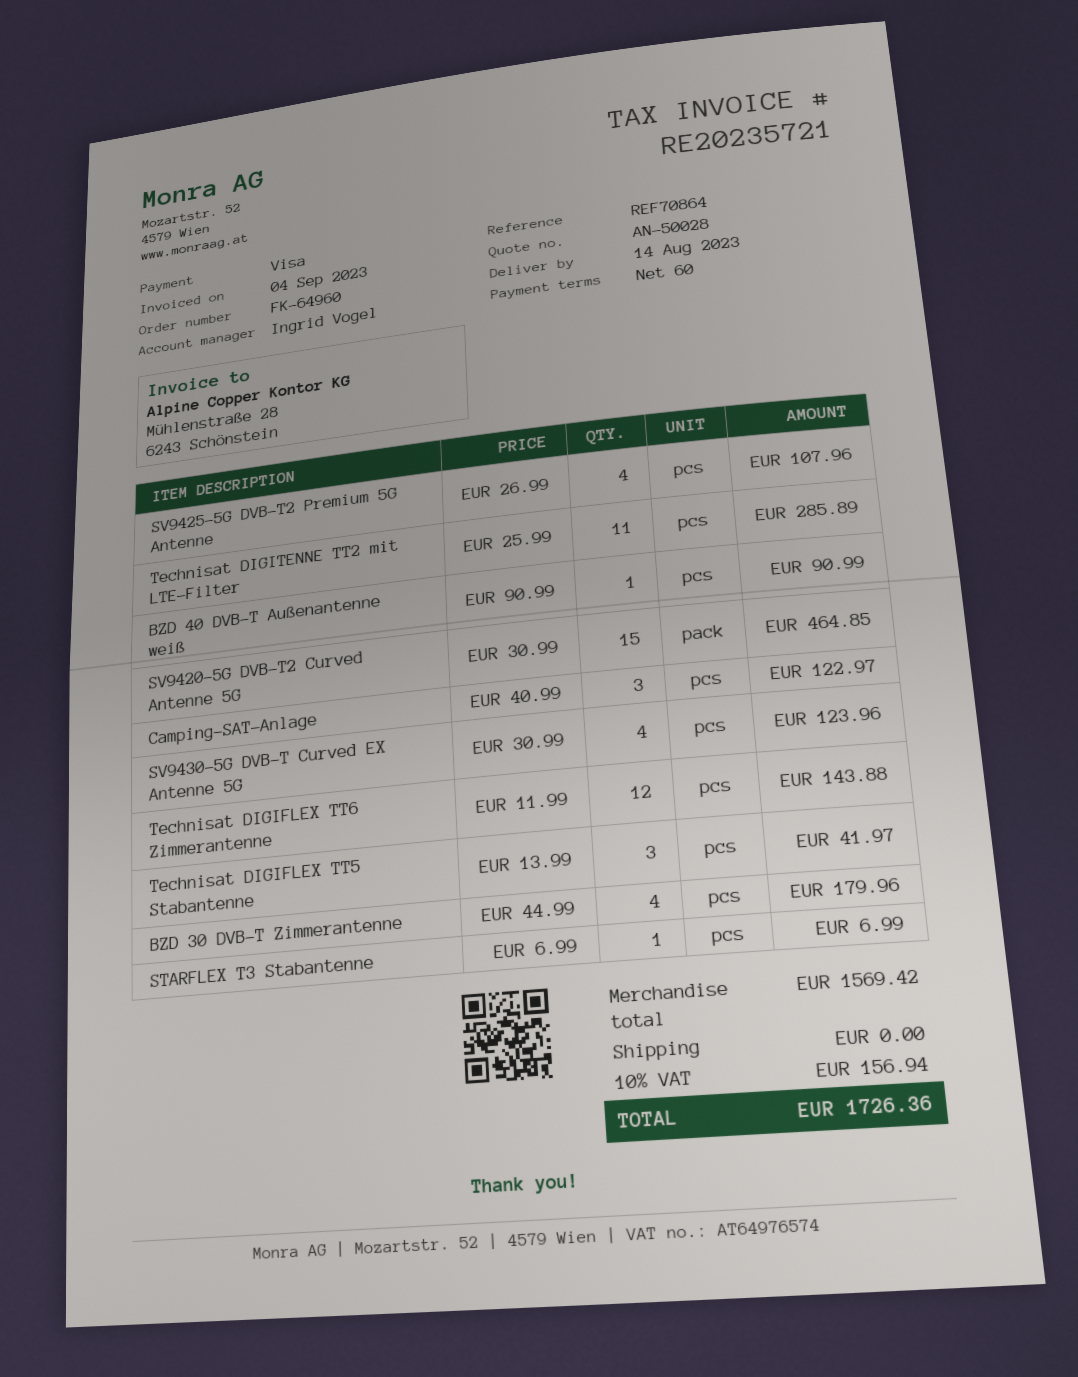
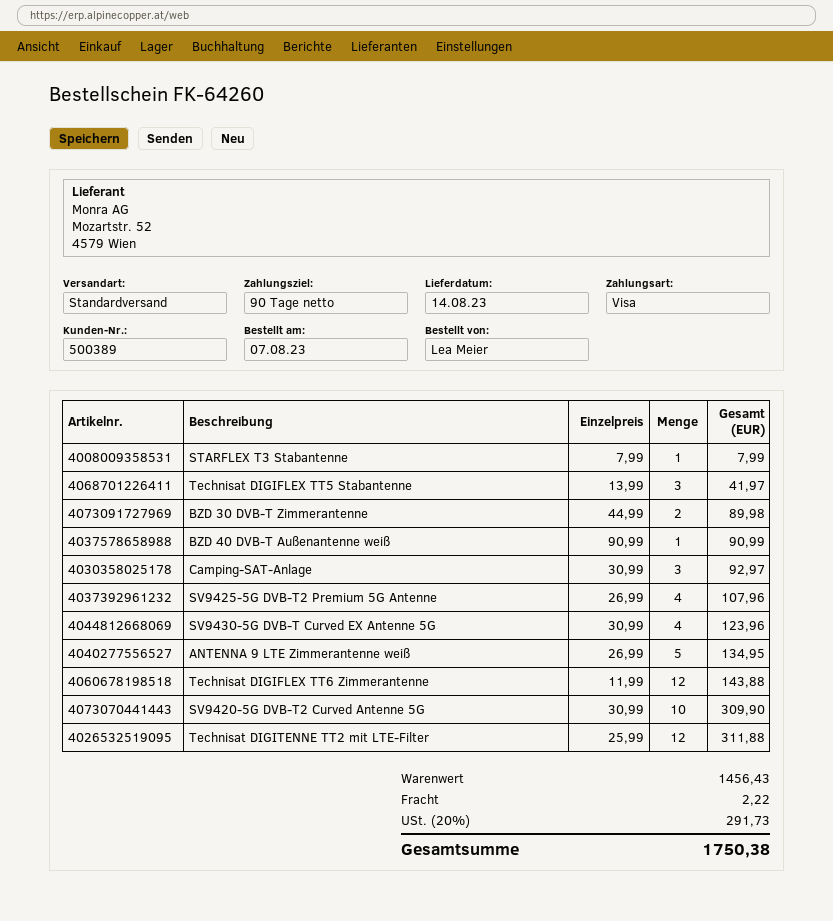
order number: FK-64960 -> FK-64260
payment terms: 60 days -> 90 days
Technisat DIGITENNE TT2 mit LTE-Filter: 11 x 25.99 = 285.89 -> 12 x 25.99 = 311.88
SV9420-5G DVB-T2 Curved Antenne 5G: 15 x 30.99 = 464.85 -> 10 x 30.99 = 309.90
Camping-SAT-Anlage: 3 x 40.99 = 122.97 -> 3 x 30.99 = 92.97
BZD 30 DVB-T Zimmerantenne: 4 x 44.99 = 179.96 -> 2 x 44.99 = 89.98
STARFLEX T3 Stabantenne: 1 x 6.99 = 6.99 -> 1 x 7.99 = 7.99
ANTENNA 9 LTE Zimmerantenne weiß: none -> 5 x 26.99 = 134.95
subtotal: 1569.42 -> 1456.43
shipping: 0.00 -> 2.22
tax: 10% = 156.94 -> 20% = 291.73
total: 1726.36 -> 1750.38

